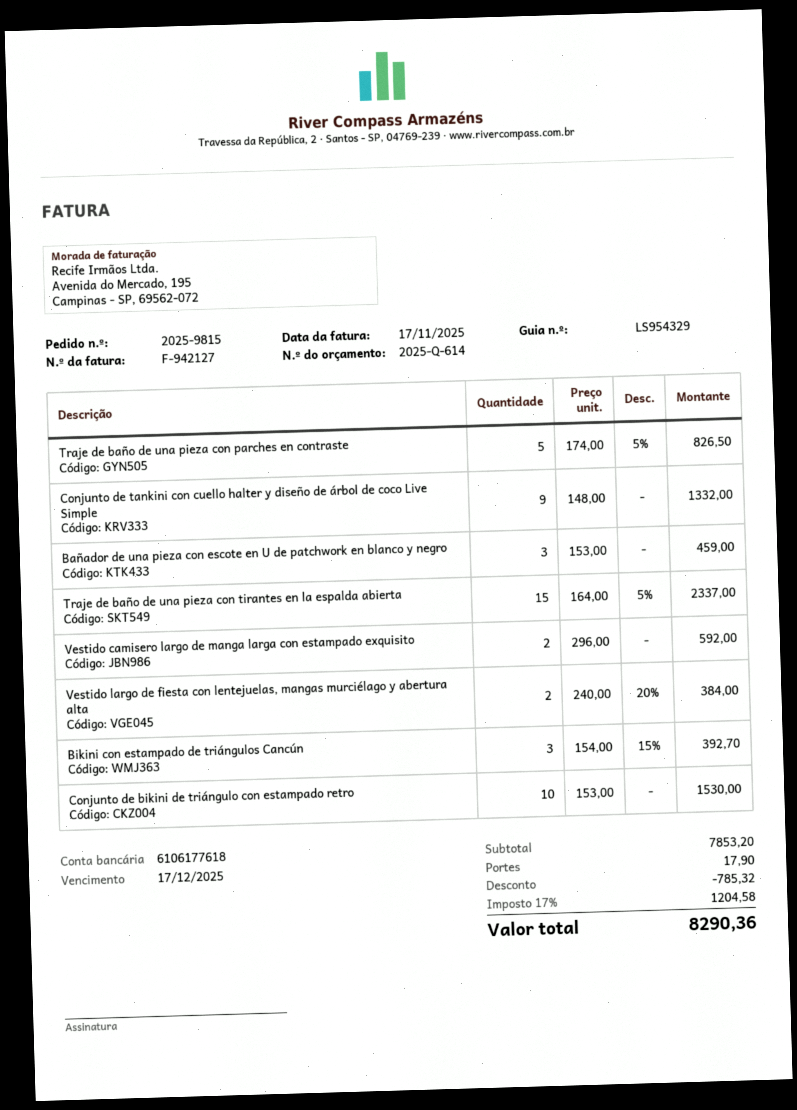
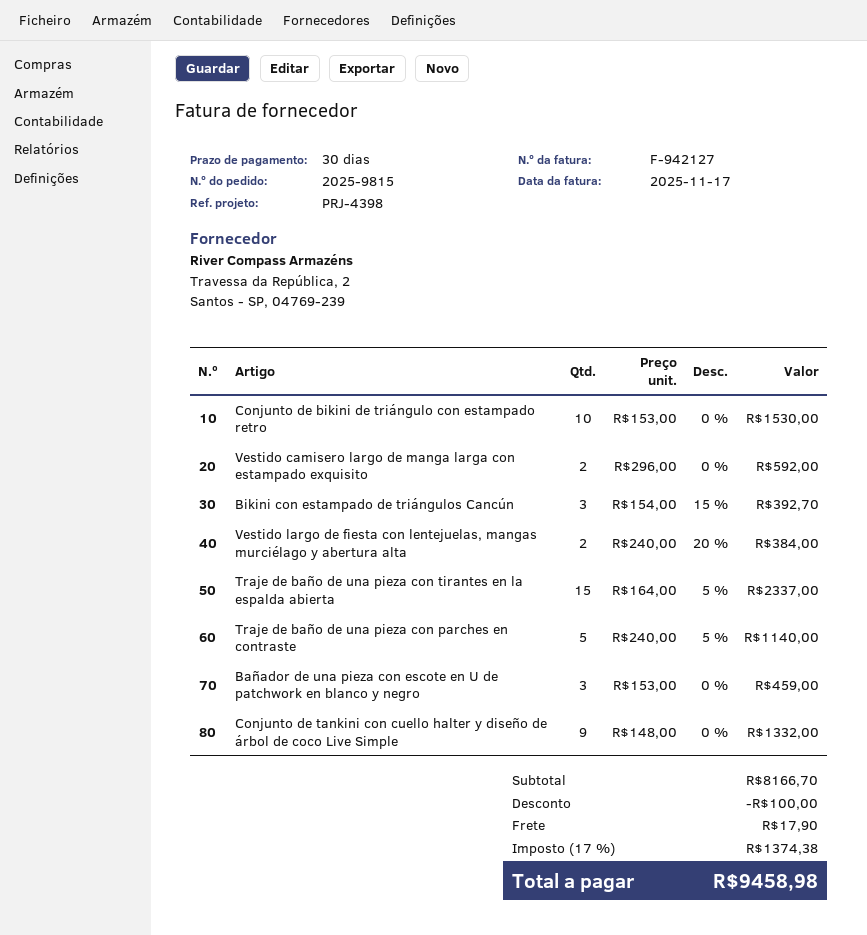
Traje de baño de una pieza con parches en contraste: 5 x 174.00 - 5% = 826.50 -> 5 x 240.00 - 5% = 1140.00
subtotal: 7853.20 -> 8166.70
discount: 785.32 -> 100.00
tax: 17% = 1204.58 -> 17% = 1374.38
total: 8290.36 -> 9458.98

